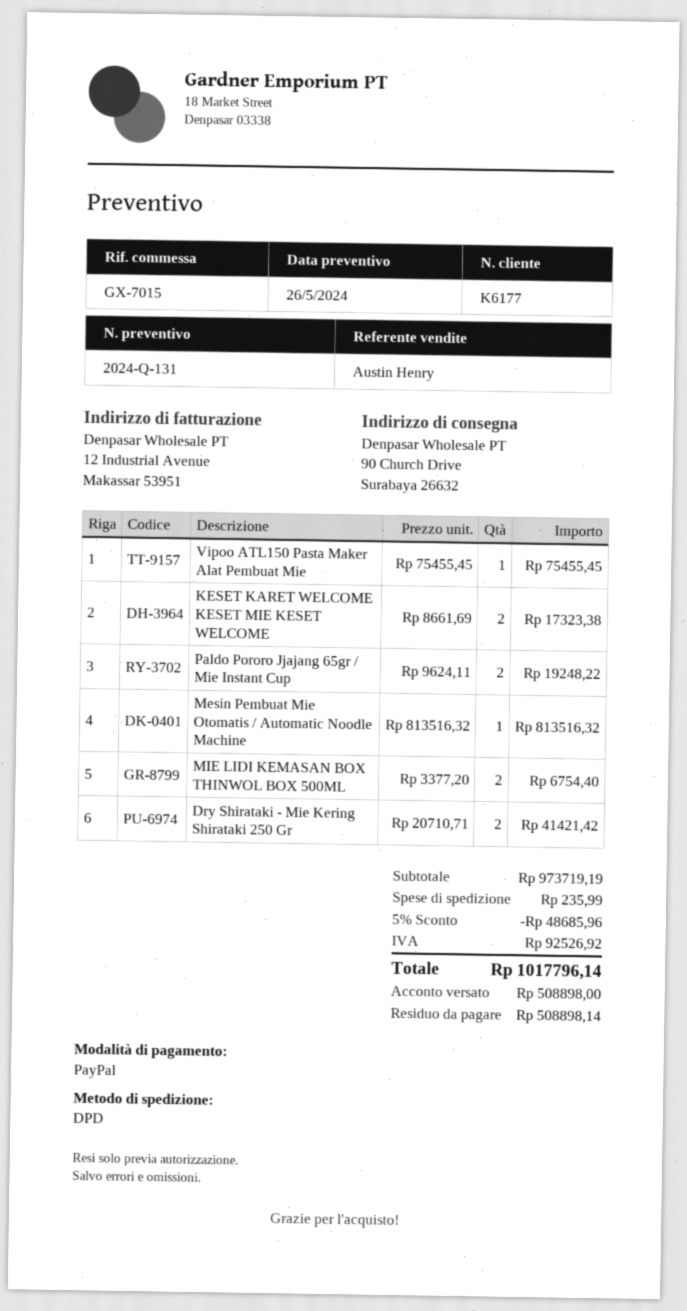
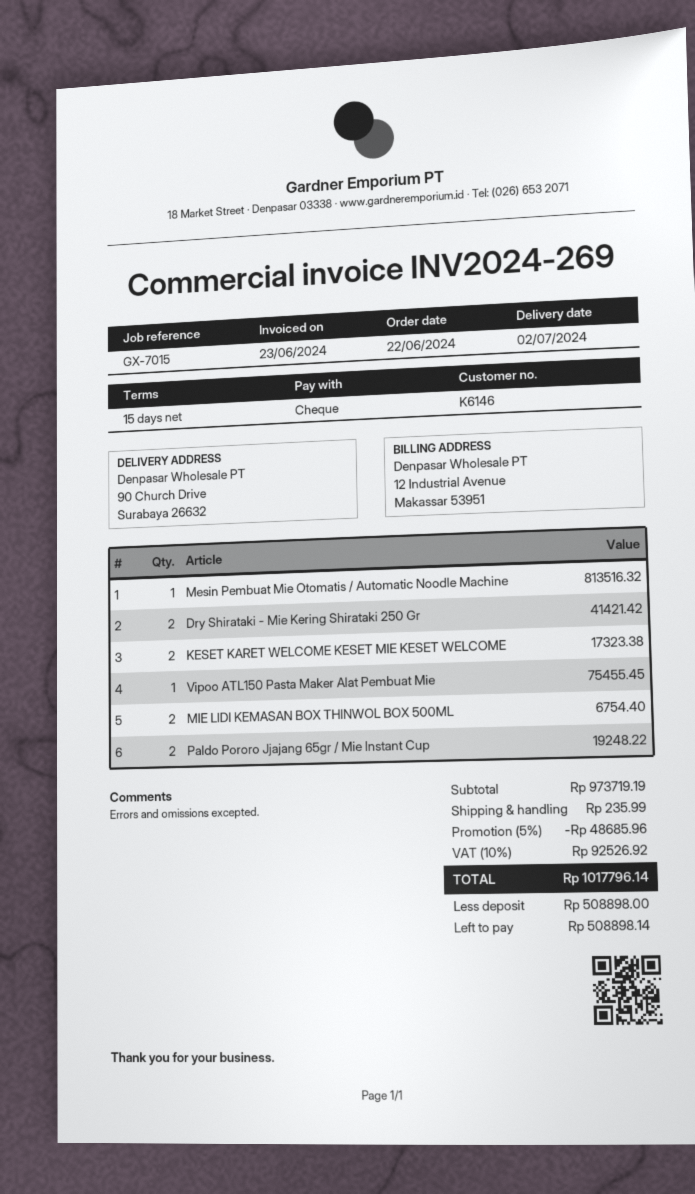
customer number: K6177 -> K6146
payment method: PayPal -> cheque

